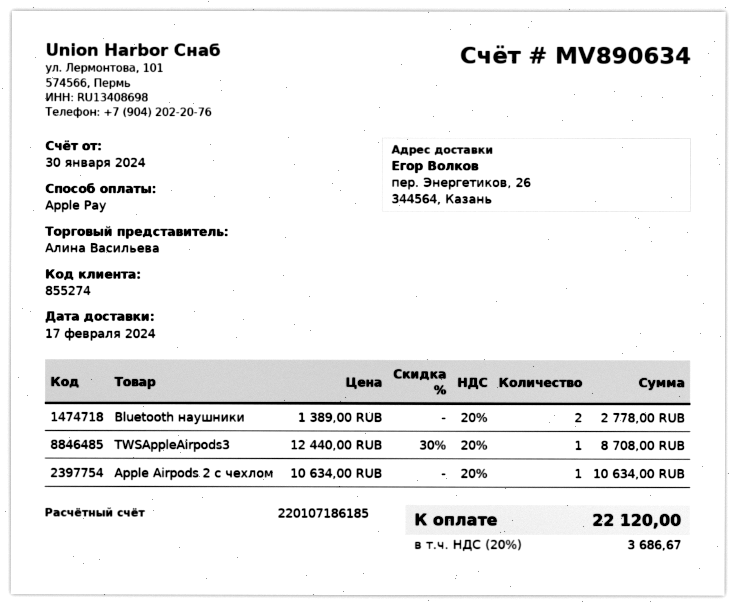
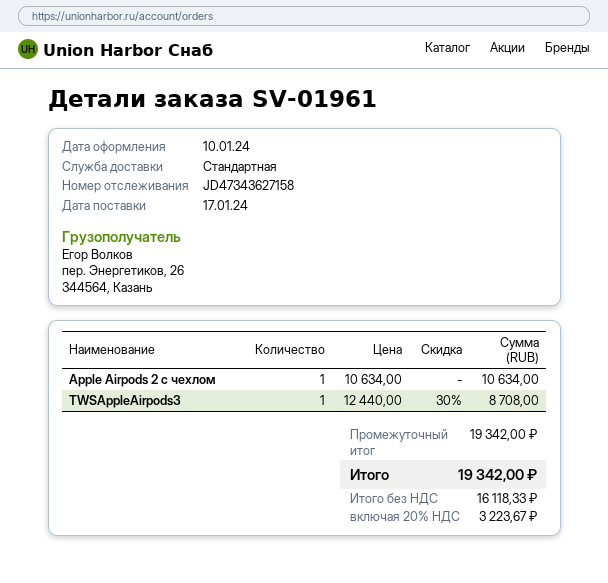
delivery date: 2024-02-17 -> 2024-01-17
Bluetooth наушники: 2 x 1389.00 = 2778.00 -> none
tax: 20% = 3686.67 -> 20% = 3223.67
total: 22120.00 -> 19342.00

